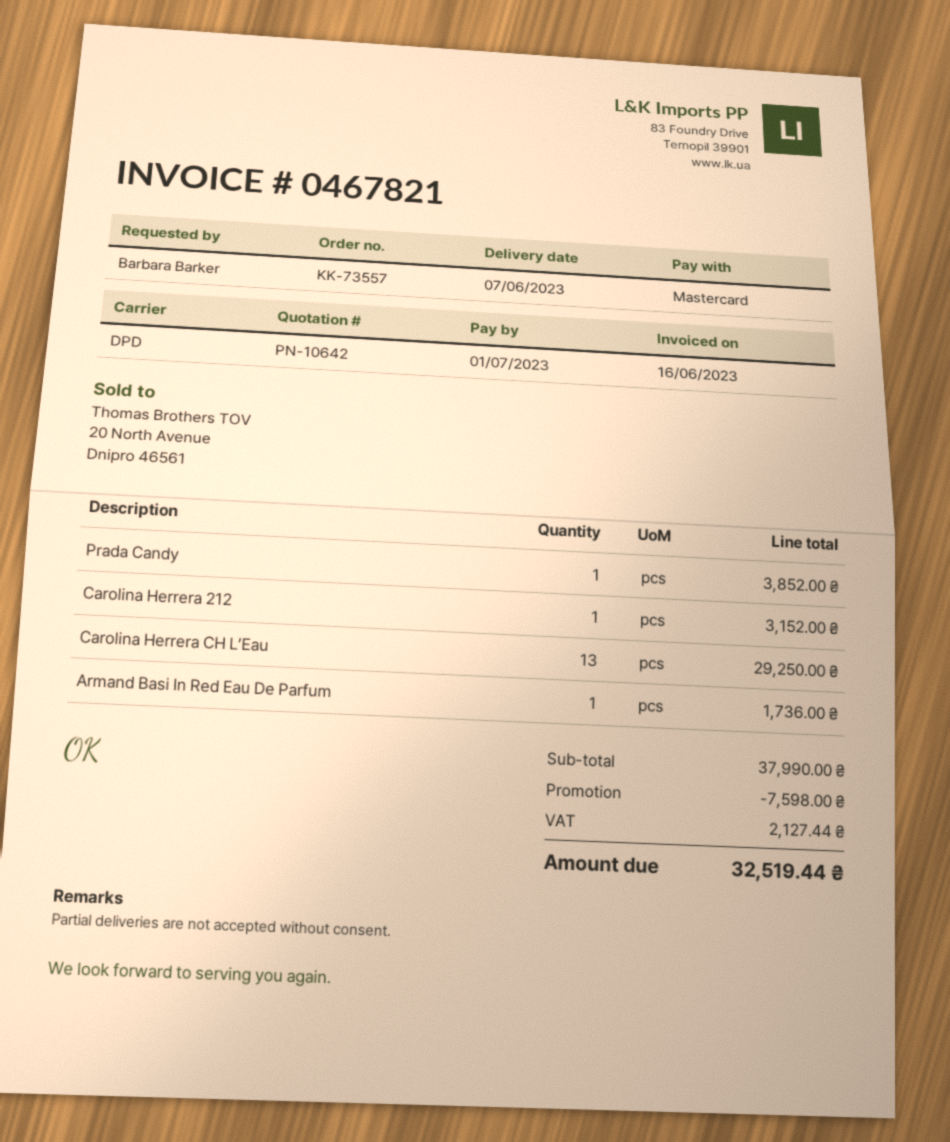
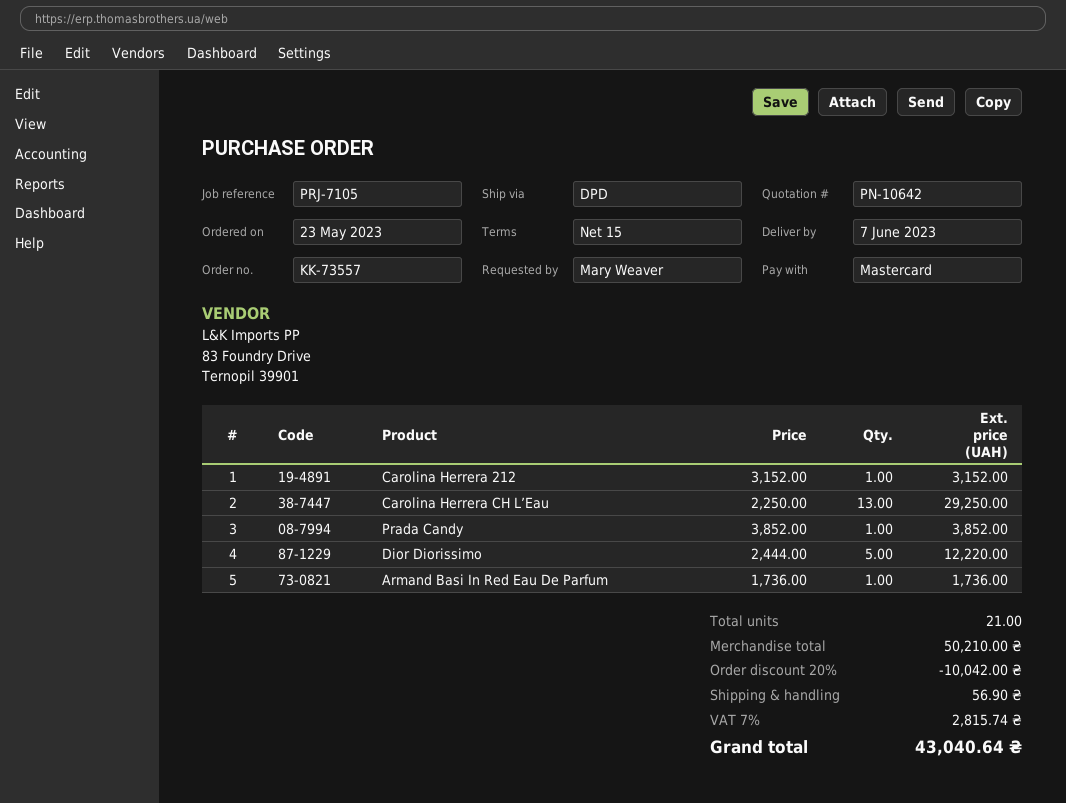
ordered by: Barbara Barker -> Mary Weaver
Dior Diorissimo: none -> 5 for 12220.00
subtotal: 37990.00 -> 50210.00
discount: 7598.00 -> 10042.00
shipping: none -> 56.90
tax: 2127.44 -> 2815.74
total: 32519.44 -> 43040.64

